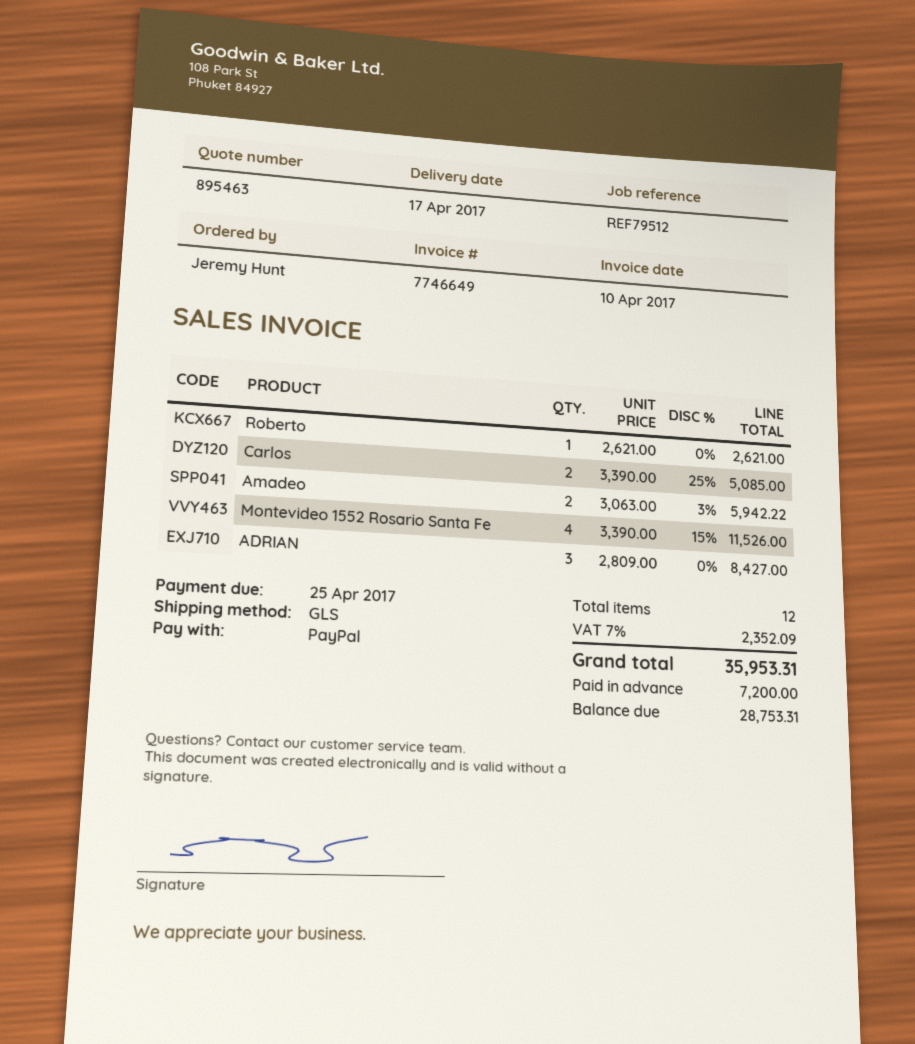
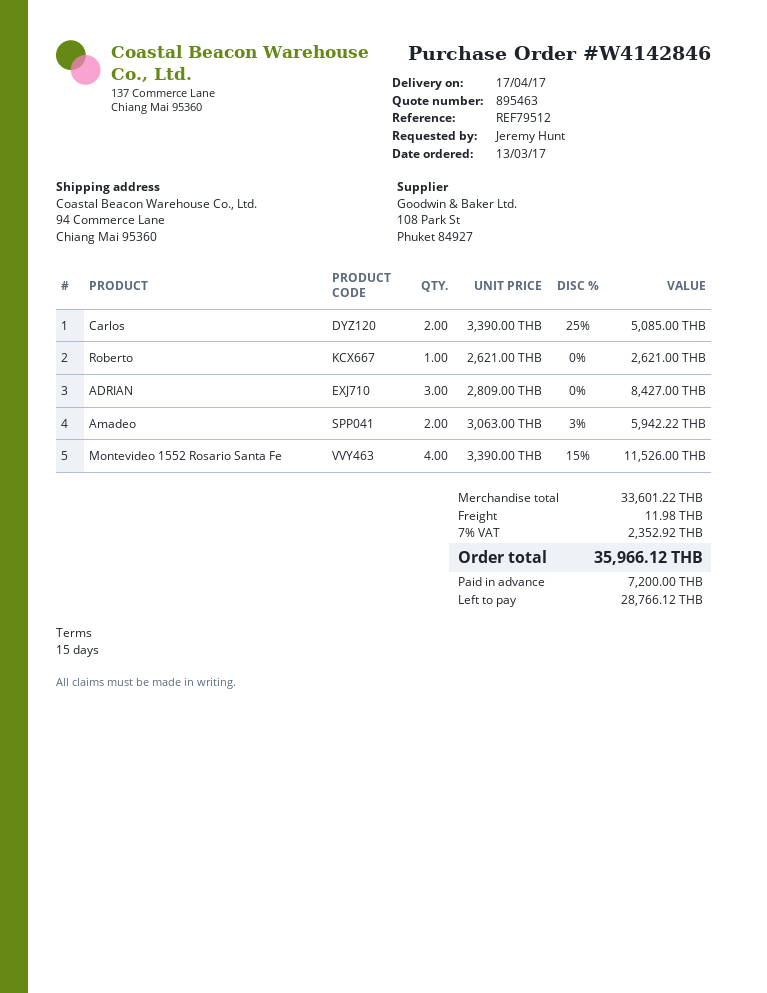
shipping: none -> 11.98
tax: 7% = 2352.09 -> 7% = 2352.92
total: 35953.31 -> 35966.12
balance: 28753.31 -> 28766.12

